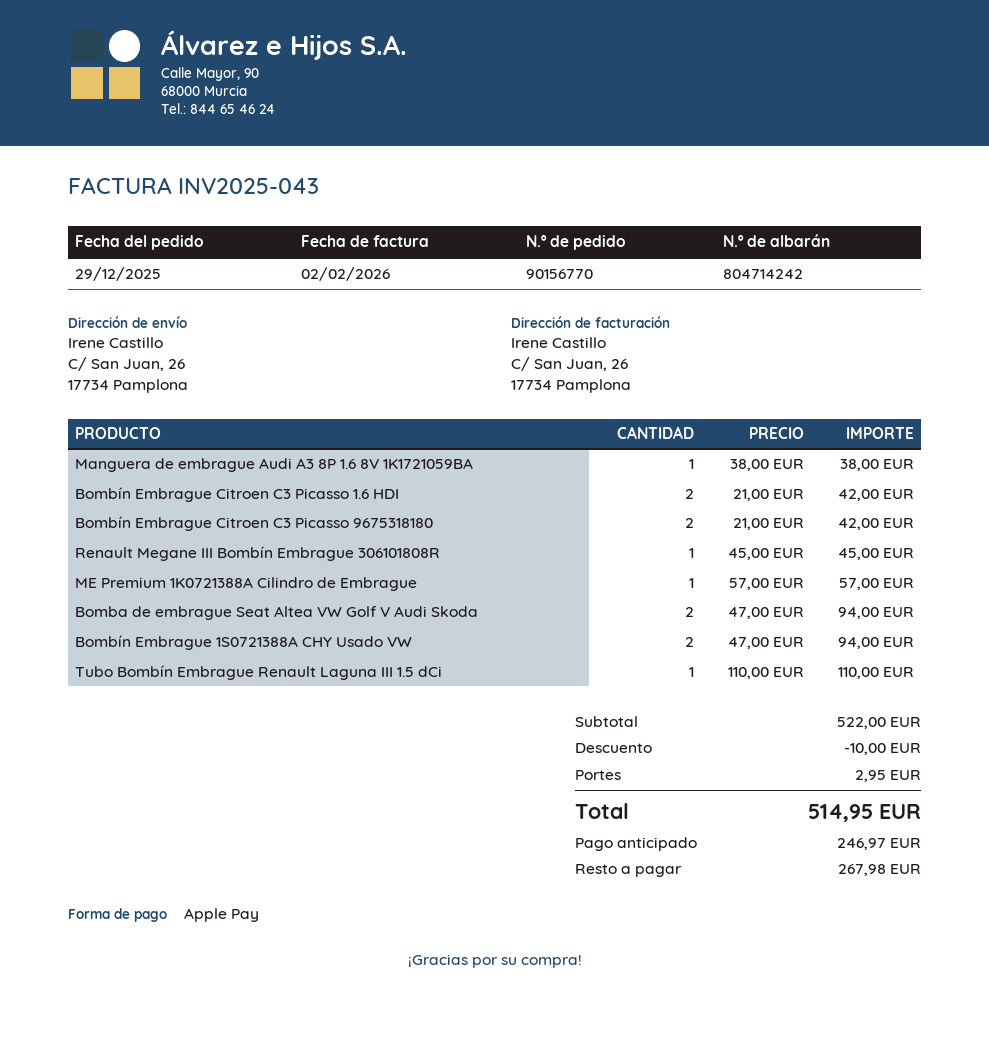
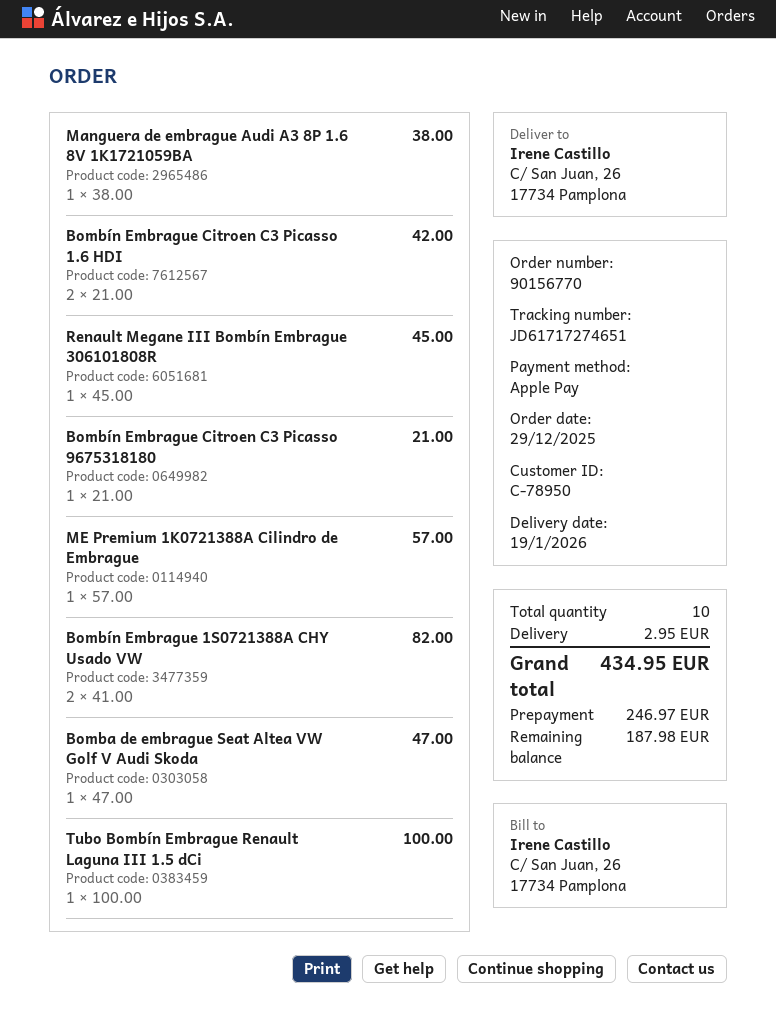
Bombín Embrague Citroen C3 Picasso 9675318180: 2 x 21.00 = 42.00 -> 1 x 21.00 = 21.00
Bomba de embrague Seat Altea VW Golf V Audi Skoda: 2 x 47.00 = 94.00 -> 1 x 47.00 = 47.00
Bombín Embrague 1S0721388A CHY Usado VW: 2 x 47.00 = 94.00 -> 2 x 41.00 = 82.00
Tubo Bombín Embrague Renault Laguna III 1.5 dCi: 1 x 110.00 = 110.00 -> 1 x 100.00 = 100.00
discount: 10.00 -> none
total: 514.95 -> 434.95
balance: 267.98 -> 187.98

